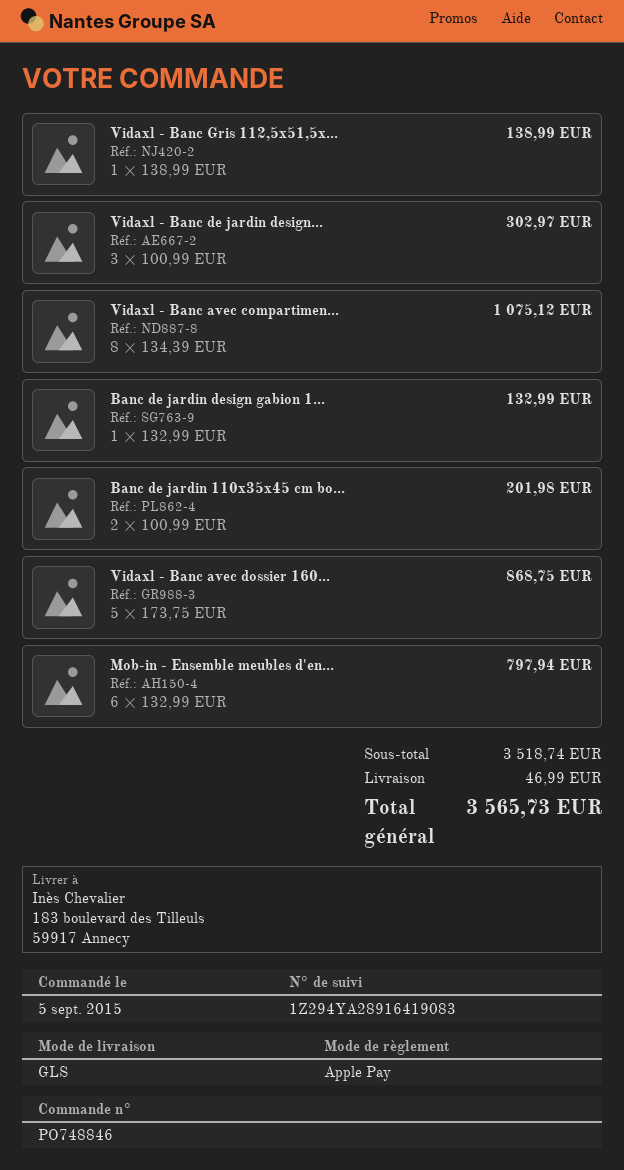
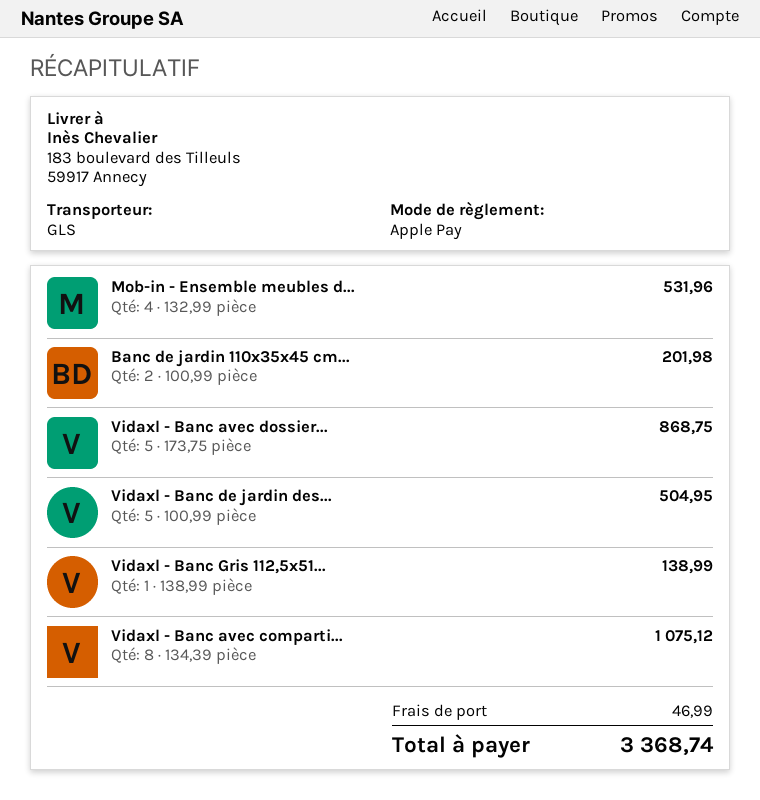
Vidaxl - Banc de jardin design...: 3 x 100.99 = 302.97 -> 5 x 100.99 = 504.95
Banc de jardin design gabion 1...: 1 x 132.99 = 132.99 -> none
Mob-in - Ensemble meubles d'en...: 6 x 132.99 = 797.94 -> 4 x 132.99 = 531.96
total: 3565.73 -> 3368.74

